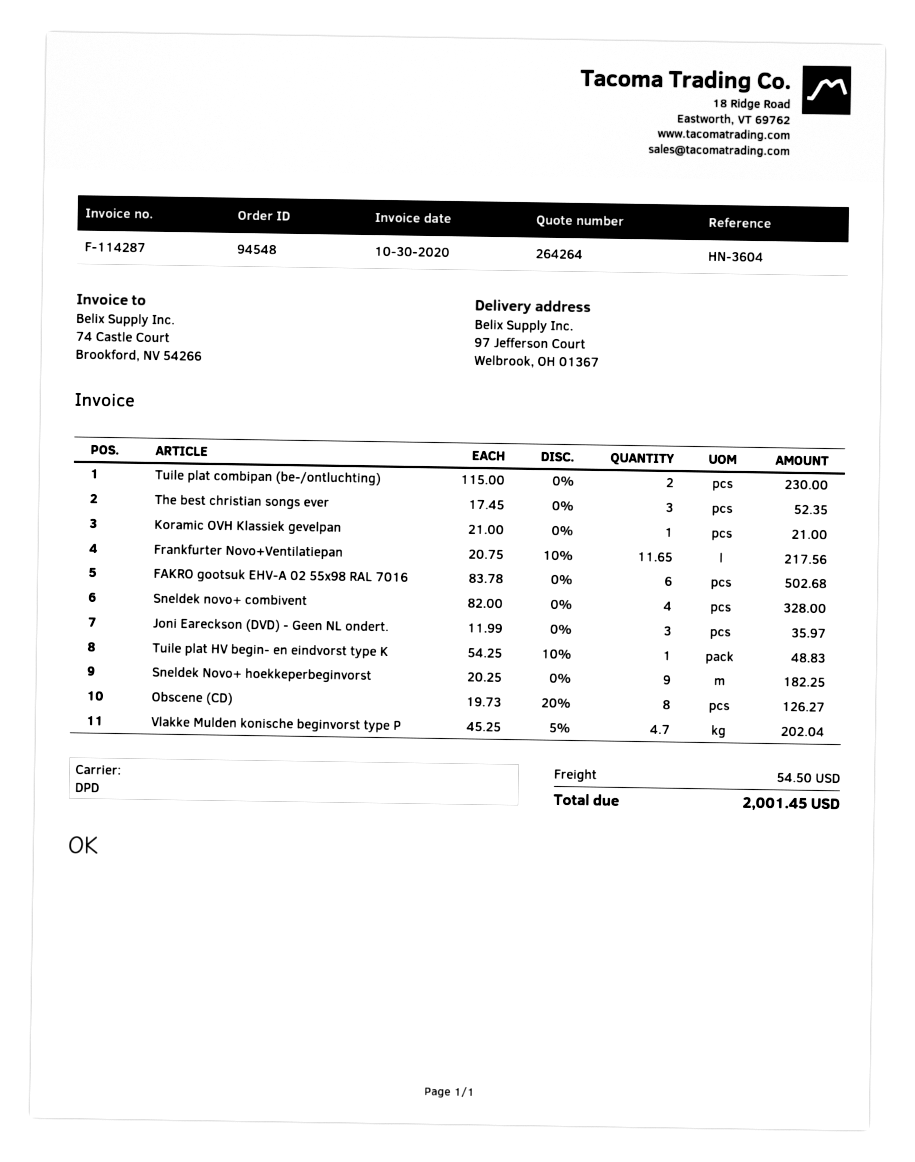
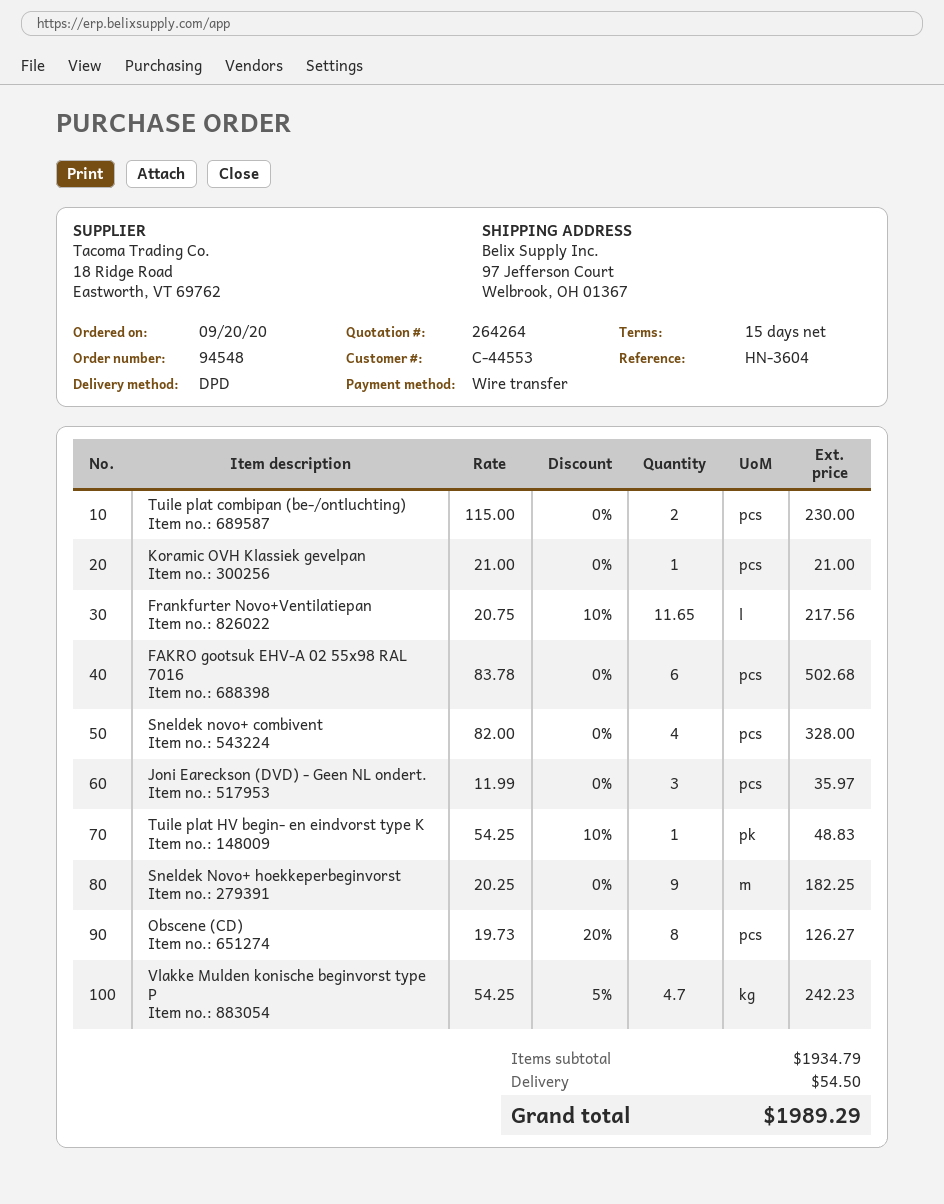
The best christian songs ever: 3 x 17.45 = 52.35 -> none
Vlakke Mulden konische beginvorst type P: 4.7 x 45.25 - 5% = 202.04 -> 4.7 x 54.25 - 5% = 242.23
total: 2001.45 -> 1989.29

